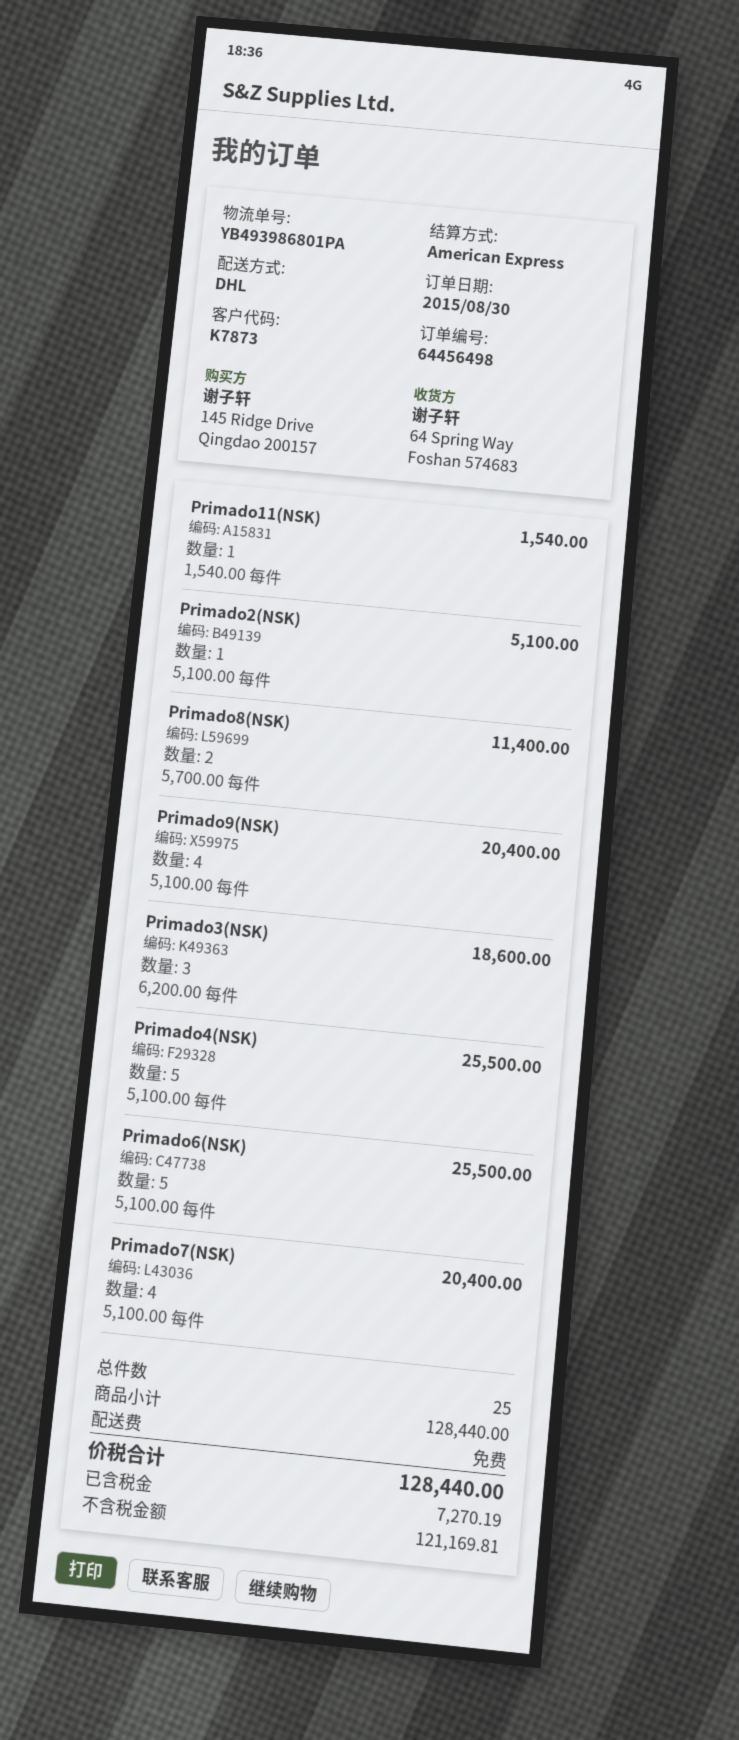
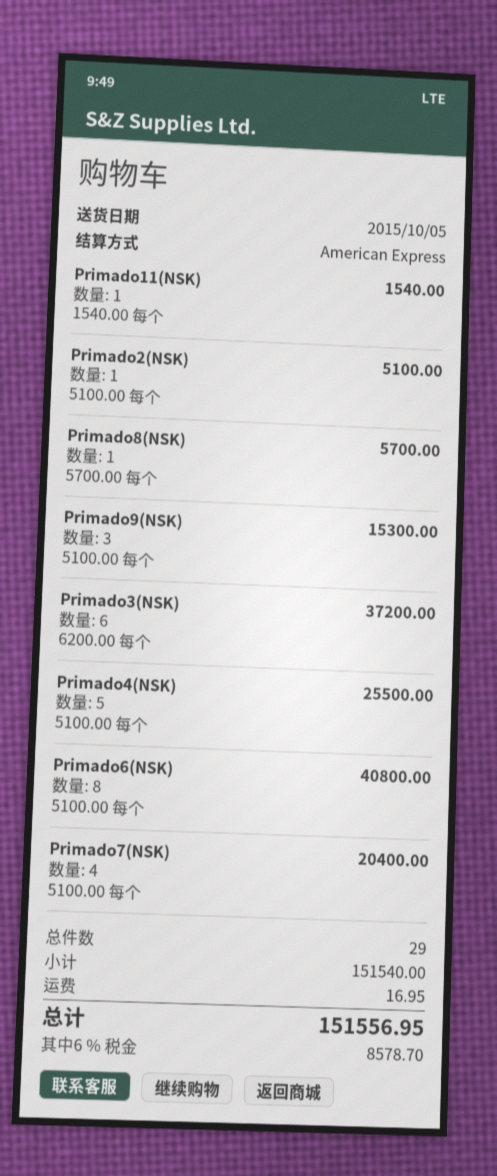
Primado8(NSK): 2 x 5700.00 = 11400.00 -> 1 x 5700.00 = 5700.00
Primado9(NSK): 4 x 5100.00 = 20400.00 -> 3 x 5100.00 = 15300.00
Primado3(NSK): 3 x 6200.00 = 18600.00 -> 6 x 6200.00 = 37200.00
Primado6(NSK): 5 x 5100.00 = 25500.00 -> 8 x 5100.00 = 40800.00
total quantity: 25 -> 29
subtotal: 128440.00 -> 151540.00
shipping: 0.00 -> 16.95
tax: 7270.19 -> 8578.70
total: 128440.00 -> 151556.95

